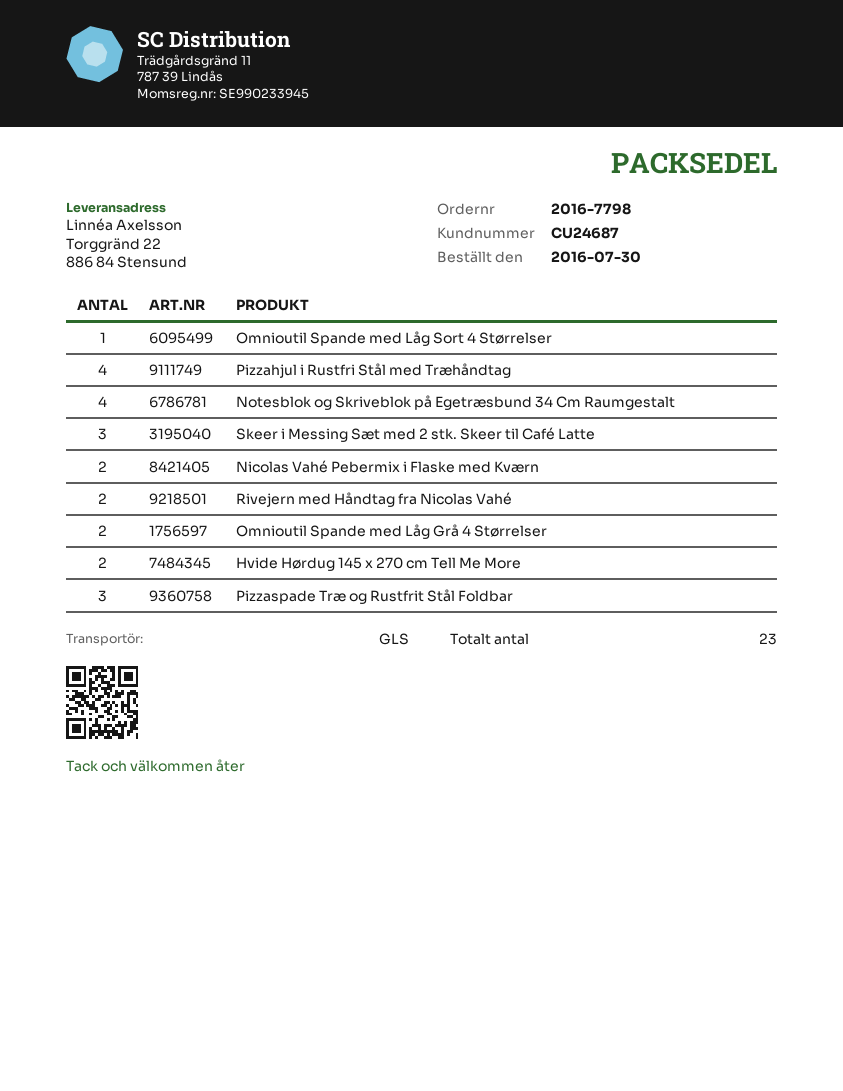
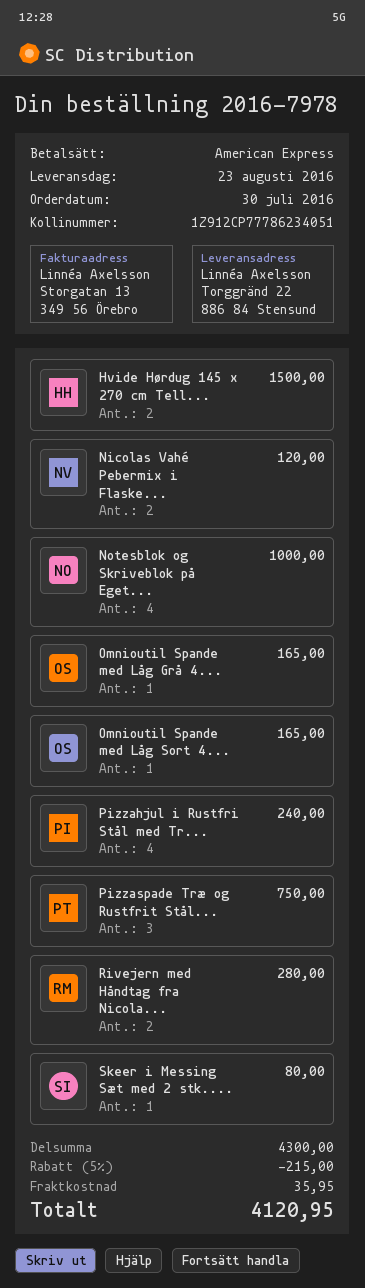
order number: 2016-7798 -> 2016-7978
Skeer i Messing Sæt med 2 stk. Skeer til Café Latte: 3 -> 1
Omnioutil Spande med Låg Grå 4 Størrelser: 2 -> 1

